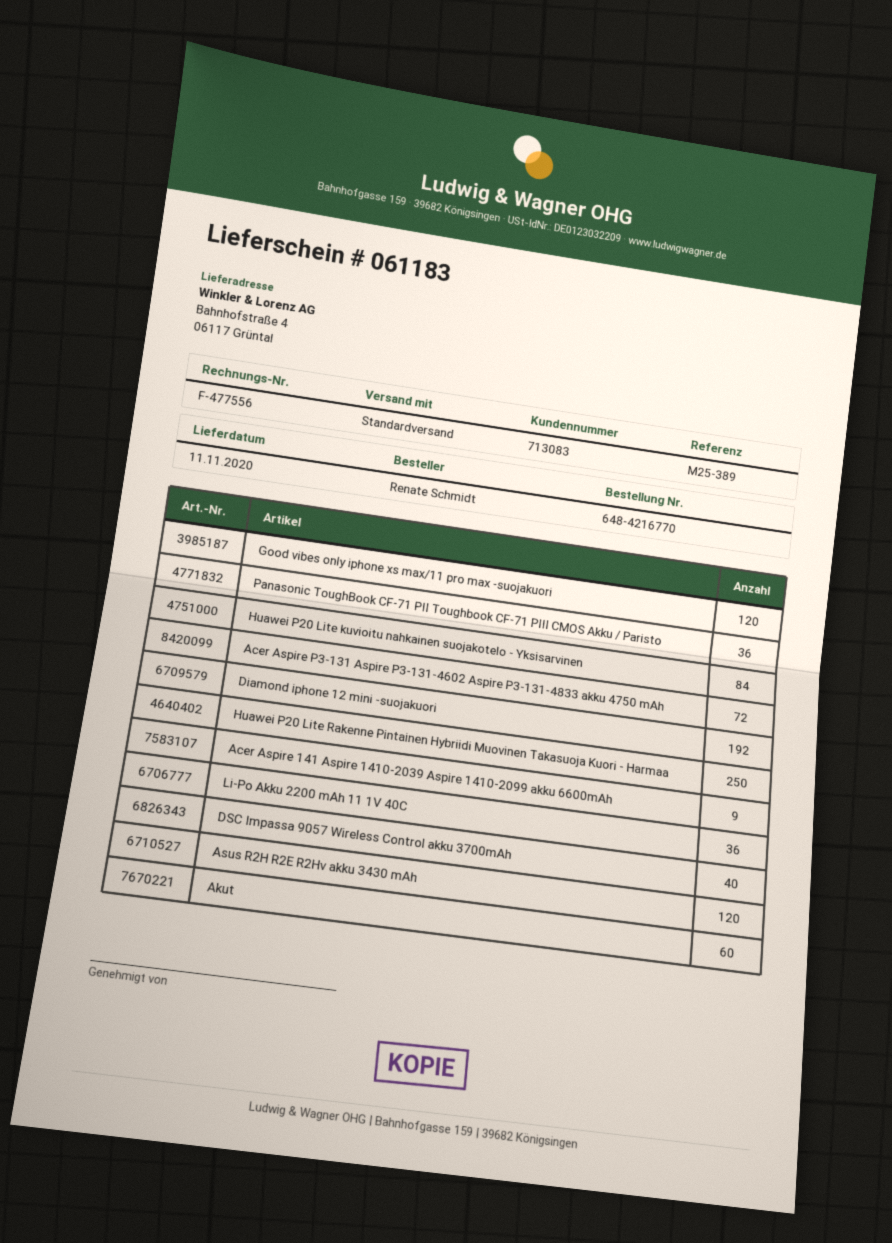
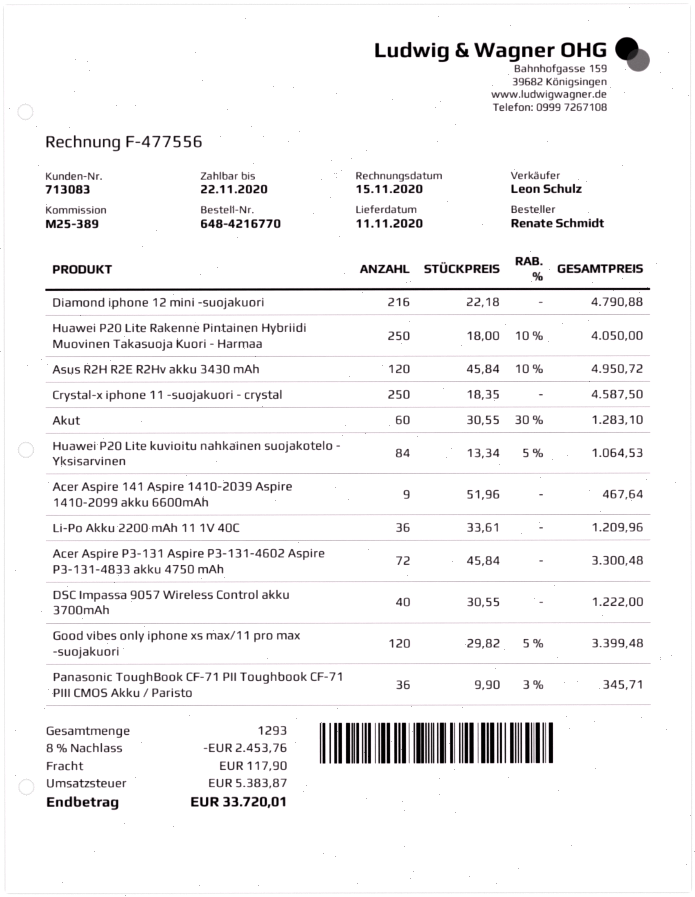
Diamond iphone 12 mini -suojakuori: 192 -> 216
Crystal-x iphone 11 -suojakuori - crystal: none -> 250

